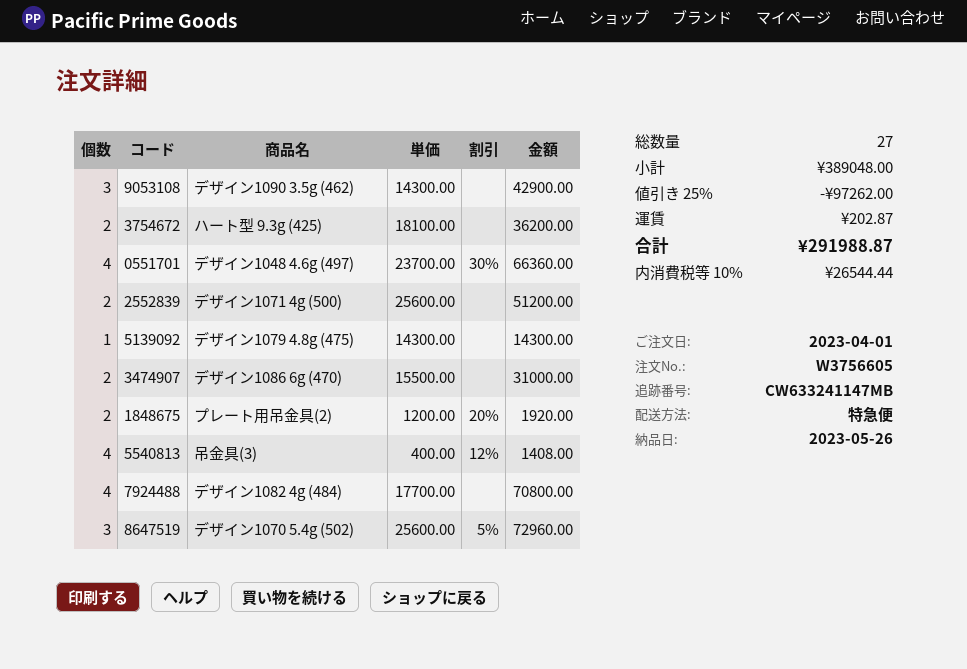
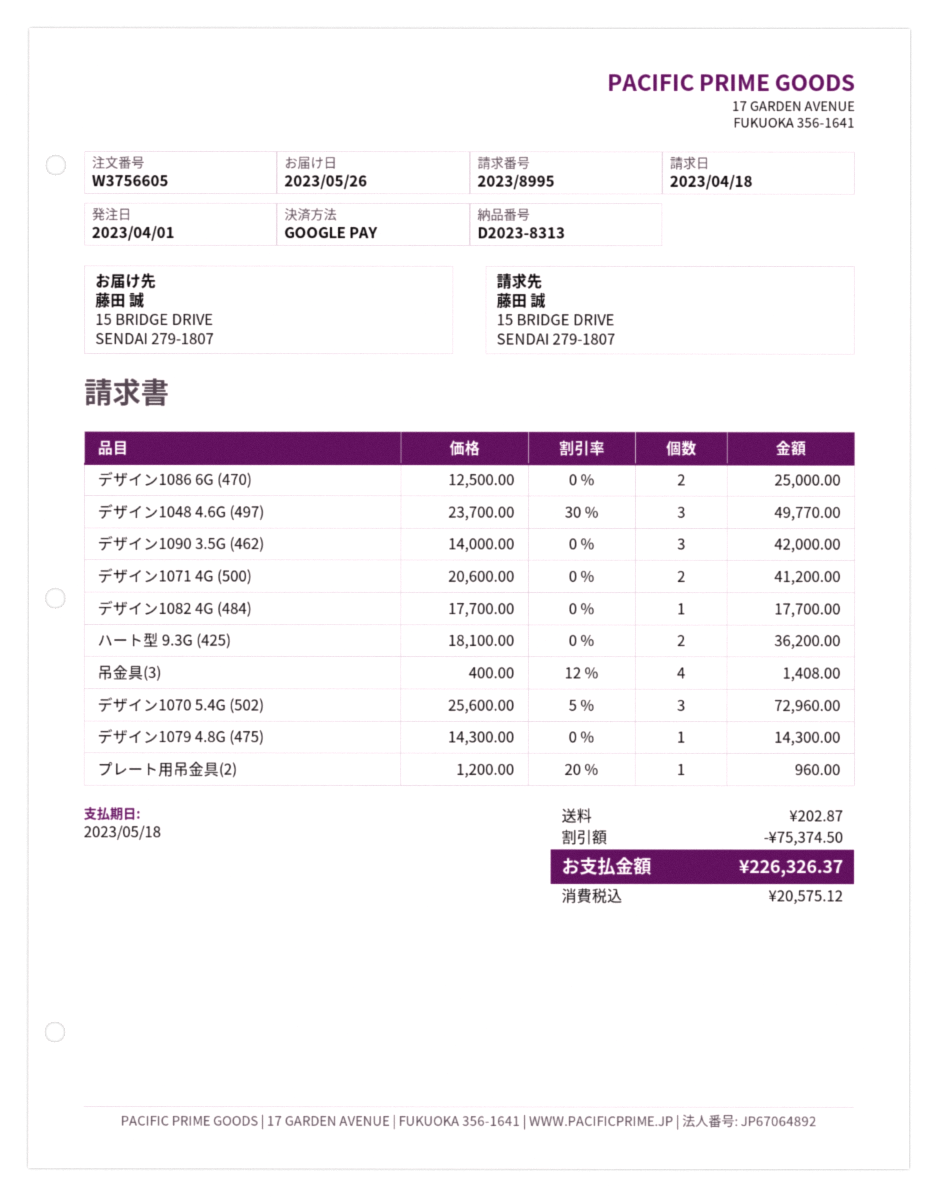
デザイン1090 3.5g (462): 3 x 14300.00 = 42900.00 -> 3 x 14000.00 = 42000.00
デザイン1048 4.6g (497): 4 x 23700.00 - 30% = 66360.00 -> 3 x 23700.00 - 30% = 49770.00
デザイン1071 4g (500): 2 x 25600.00 = 51200.00 -> 2 x 20600.00 = 41200.00
デザイン1086 6g (470): 2 x 15500.00 = 31000.00 -> 2 x 12500.00 = 25000.00
プレート用吊金具(2): 2 x 1200.00 - 20% = 1920.00 -> 1 x 1200.00 - 20% = 960.00
デザイン1082 4g (484): 4 x 17700.00 = 70800.00 -> 1 x 17700.00 = 17700.00
discount: 97262.00 -> 75374.50
tax: 26544.44 -> 20575.12
total: 291988.87 -> 226326.37

